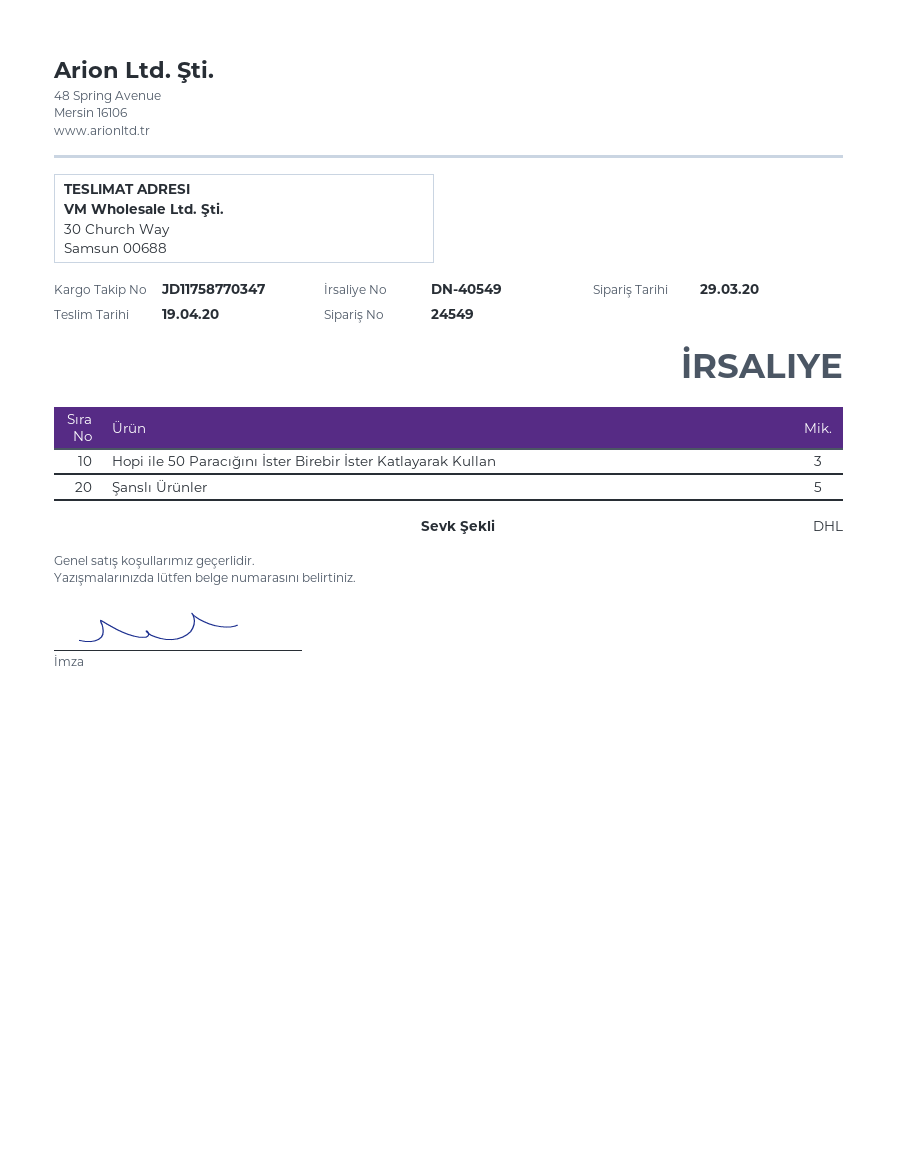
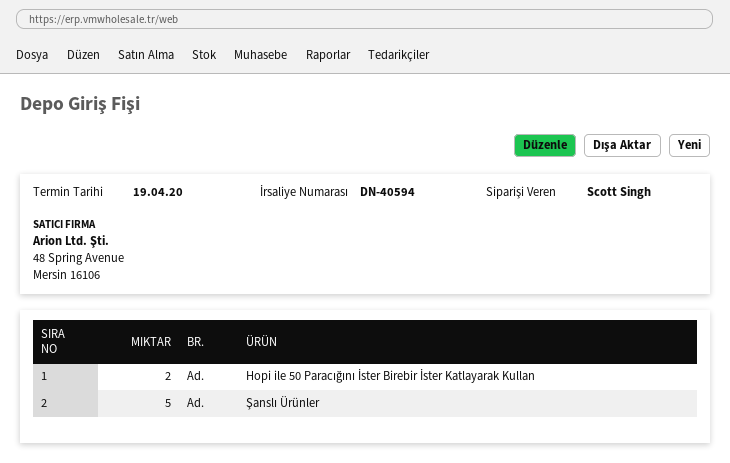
delivery note number: DN-40549 -> DN-40594
Hopi ile 50 Paracığını İster Birebir İster Katlayarak Kullan: 3 -> 2

